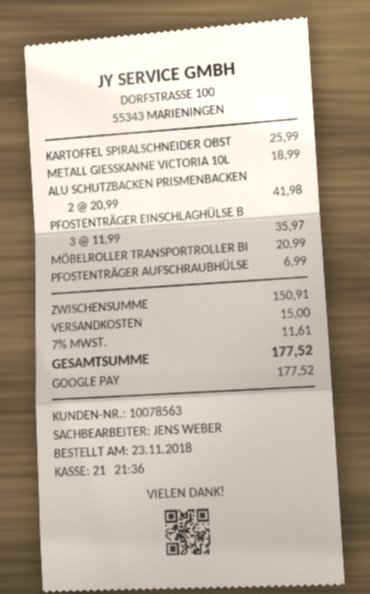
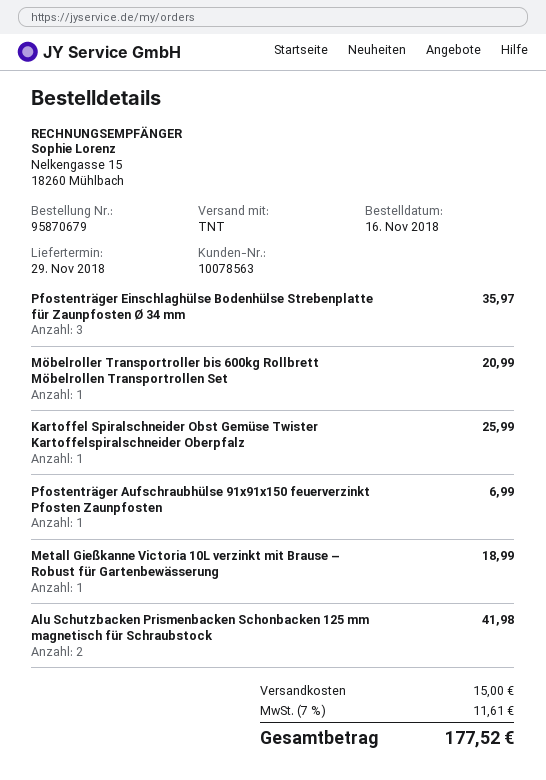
order date: 2018-11-23 -> 2018-11-16

